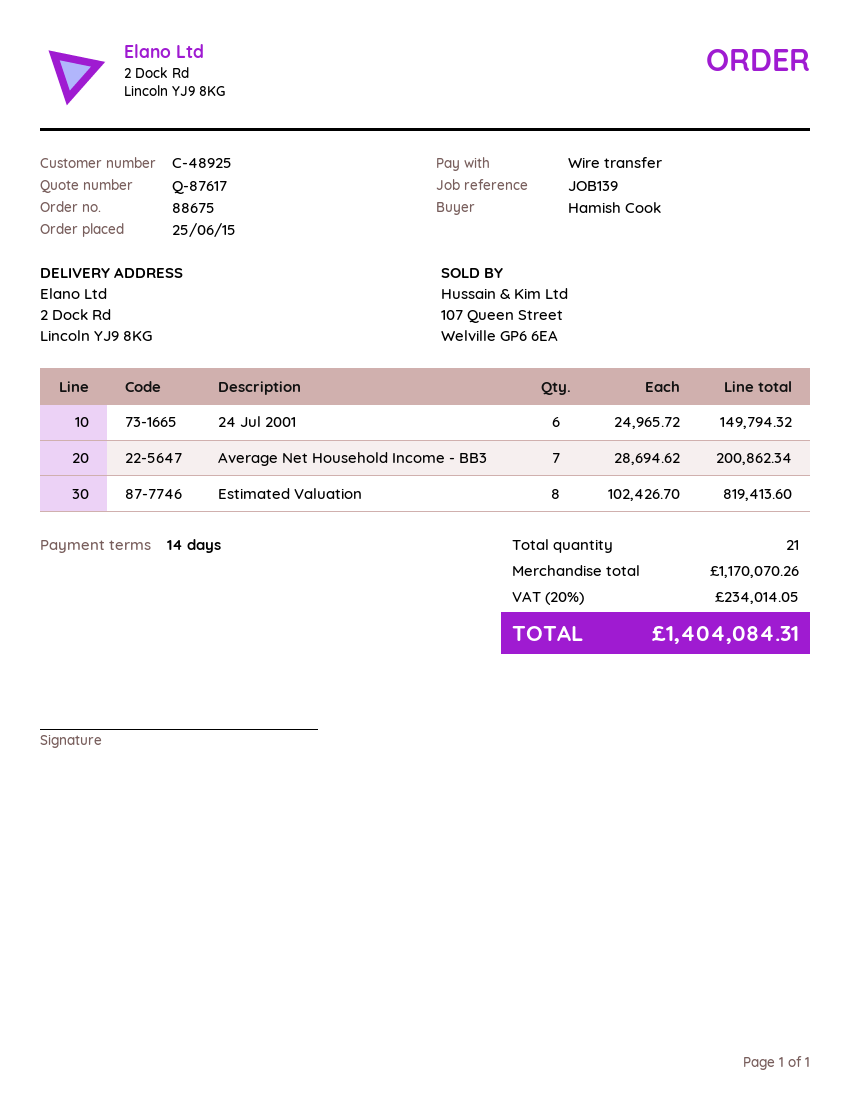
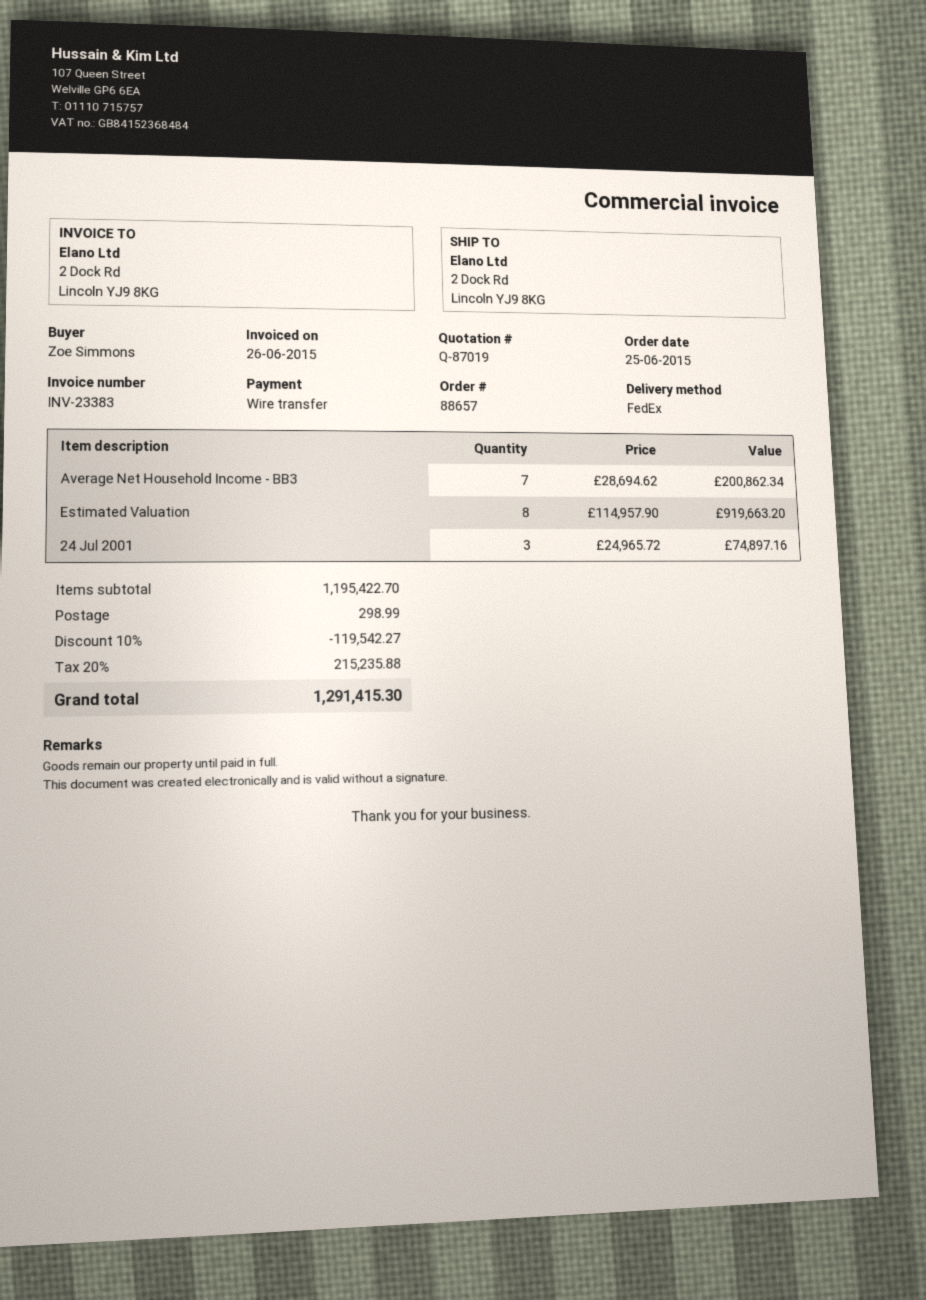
quote number: Q-87617 -> Q-87019
order number: 88675 -> 88657
ordered by: Hamish Cook -> Zoe Simmons
24 Jul 2001: 6 x 24965.72 = 149794.32 -> 3 x 24965.72 = 74897.16
Estimated Valuation: 8 x 102426.70 = 819413.60 -> 8 x 114957.90 = 919663.20
subtotal: 1170070.26 -> 1195422.70
discount: none -> 10% = 119542.27
shipping: none -> 298.99
tax: 20% = 234014.05 -> 20% = 215235.88
total: 1404084.31 -> 1291415.30

